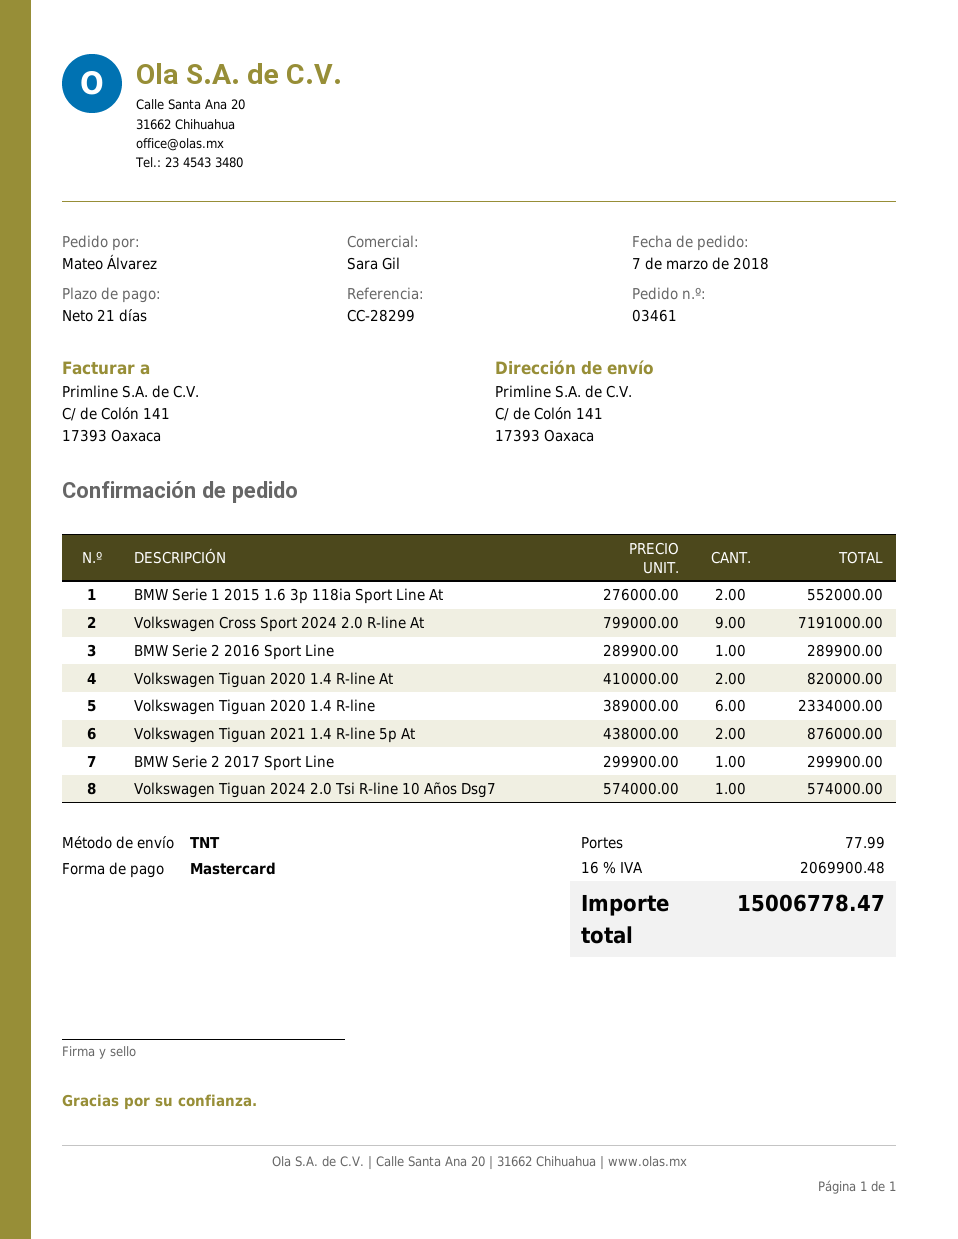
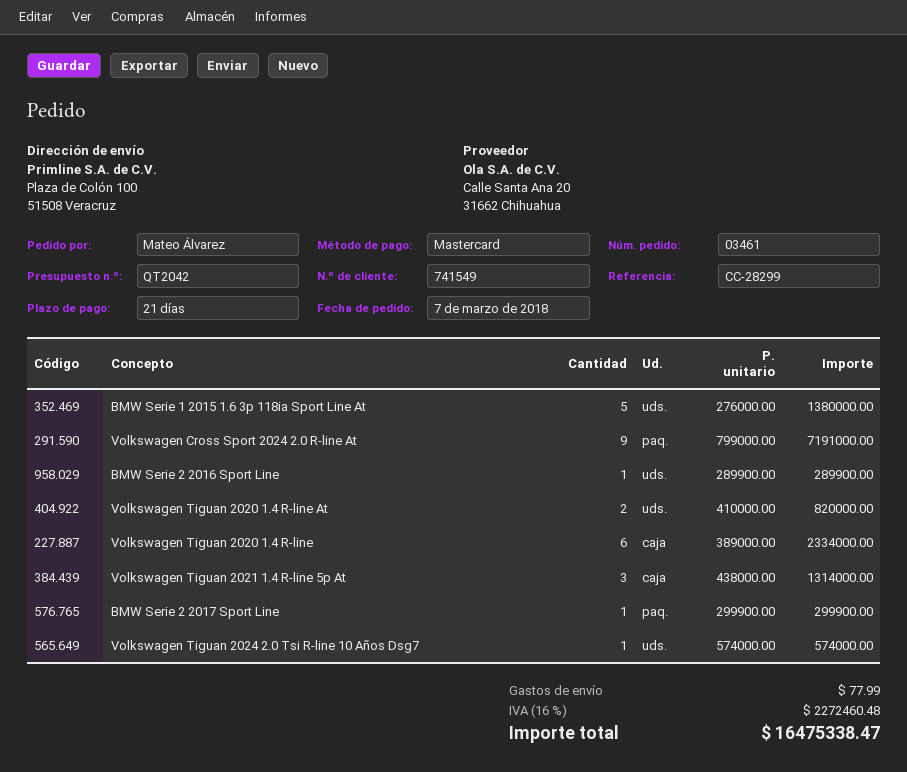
ship to: C/ de Colón 141, 17393 Oaxaca -> Plaza de Colón 100, 51508 Veracruz
BMW Serie 1 2015 1.6 3p 118ia Sport Line At: 2 x 276000.00 = 552000.00 -> 5 x 276000.00 = 1380000.00
Volkswagen Tiguan 2021 1.4 R-line 5p At: 2 x 438000.00 = 876000.00 -> 3 x 438000.00 = 1314000.00
tax: 16% = 2069900.48 -> 16% = 2272460.48
total: 15006778.47 -> 16475338.47

